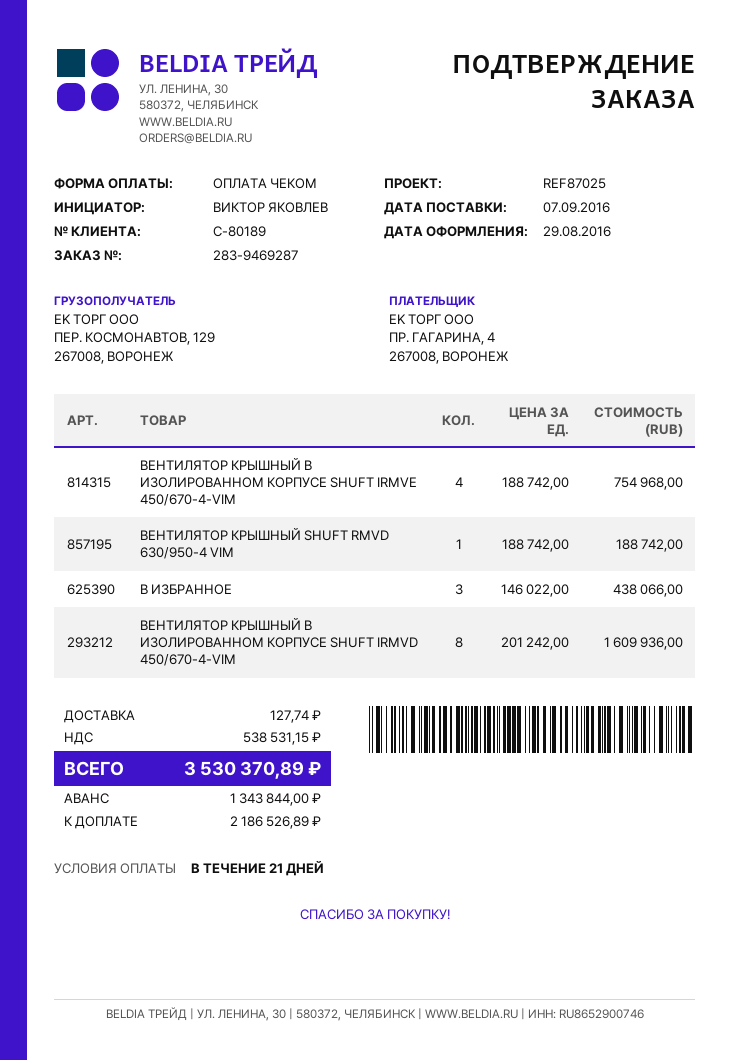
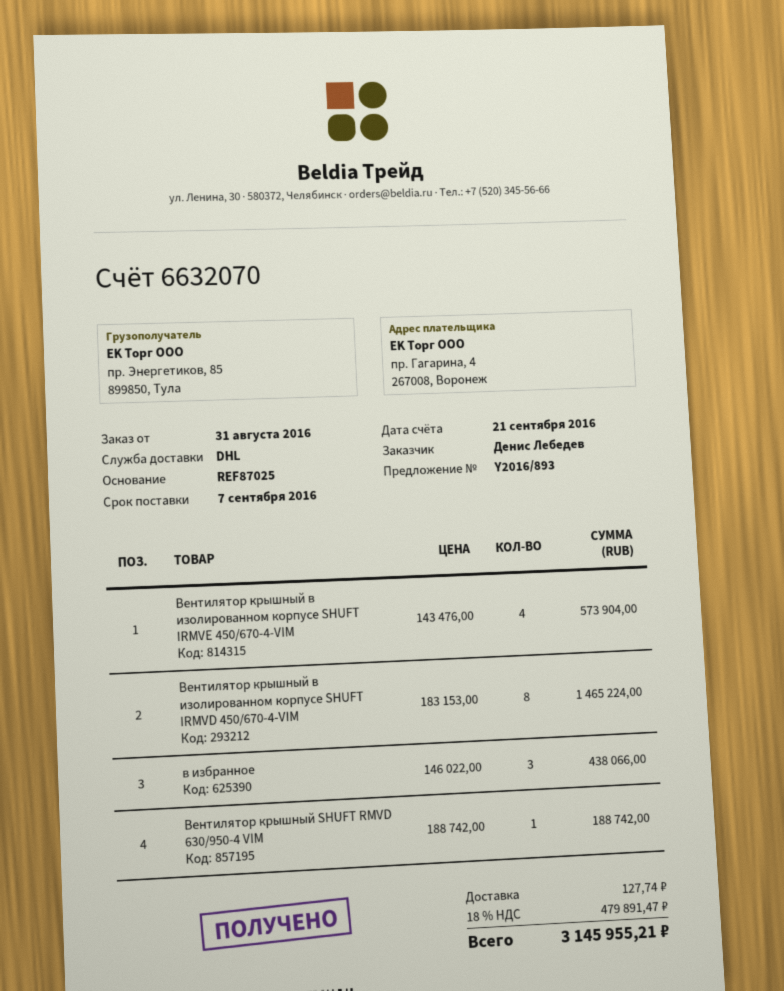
order date: 2016-08-29 -> 2016-08-31
ordered by: ВИКТОР ЯКОВЛЕВ -> Денис Лебедев
ship to: ПЕР. КОСМОНАВТОВ, 129, 267008, ВОРОНЕЖ -> пр. Энергетиков, 85, 899850, Тула
ВЕНТИЛЯТОР КРЫШНЫЙ В ИЗОЛИРОВАННОМ КОРПУСЕ SHUFT IRMVE 450/670-4-VIM: 4 x 188742.00 = 754968.00 -> 4 x 143476.00 = 573904.00
ВЕНТИЛЯТОР КРЫШНЫЙ В ИЗОЛИРОВАННОМ КОРПУСЕ SHUFT IRMVD 450/670-4-VIM: 8 x 201242.00 = 1609936.00 -> 8 x 183153.00 = 1465224.00
tax: 538531.15 -> 479891.47
total: 3530370.89 -> 3145955.21

